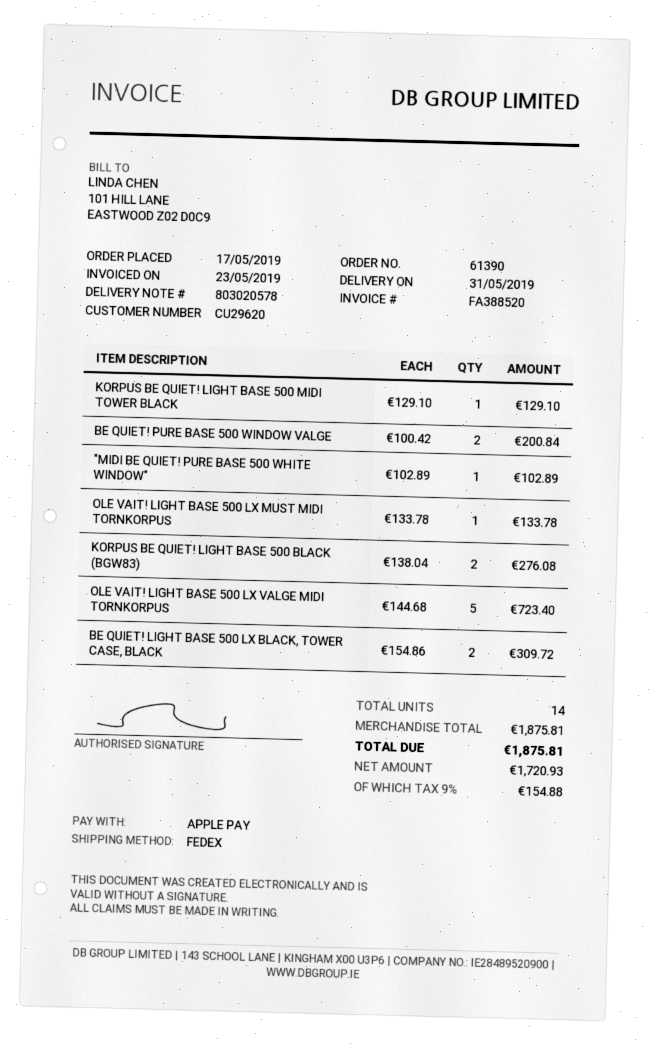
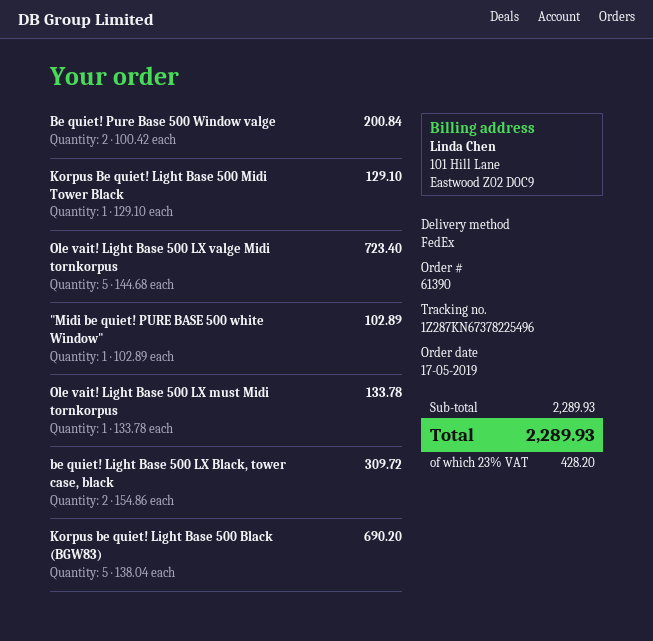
KORPUS BE QUIET! LIGHT BASE 500 BLACK (BGW83): 2 x 138.04 = 276.08 -> 5 x 138.04 = 690.20
subtotal: 1875.81 -> 2289.93
tax: 9% = 154.88 -> 23% = 428.20
total: 1875.81 -> 2289.93

